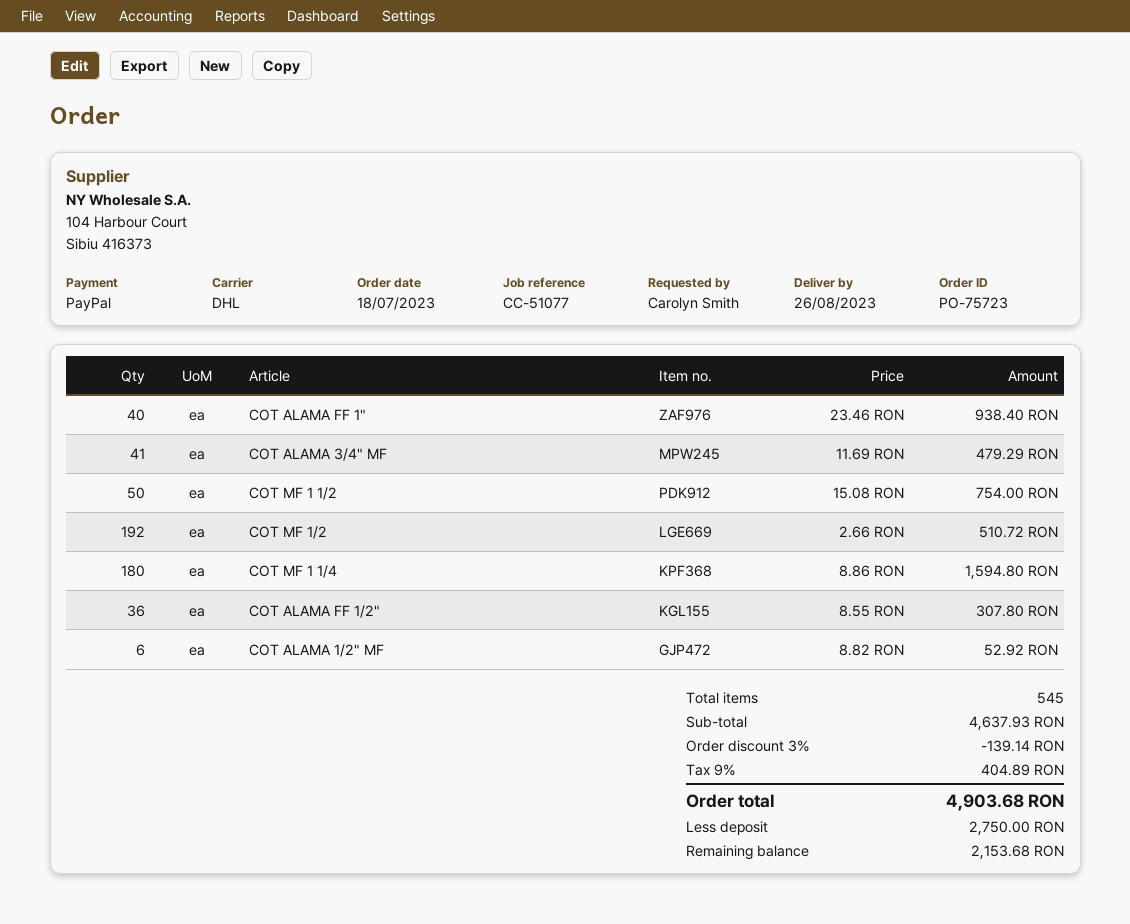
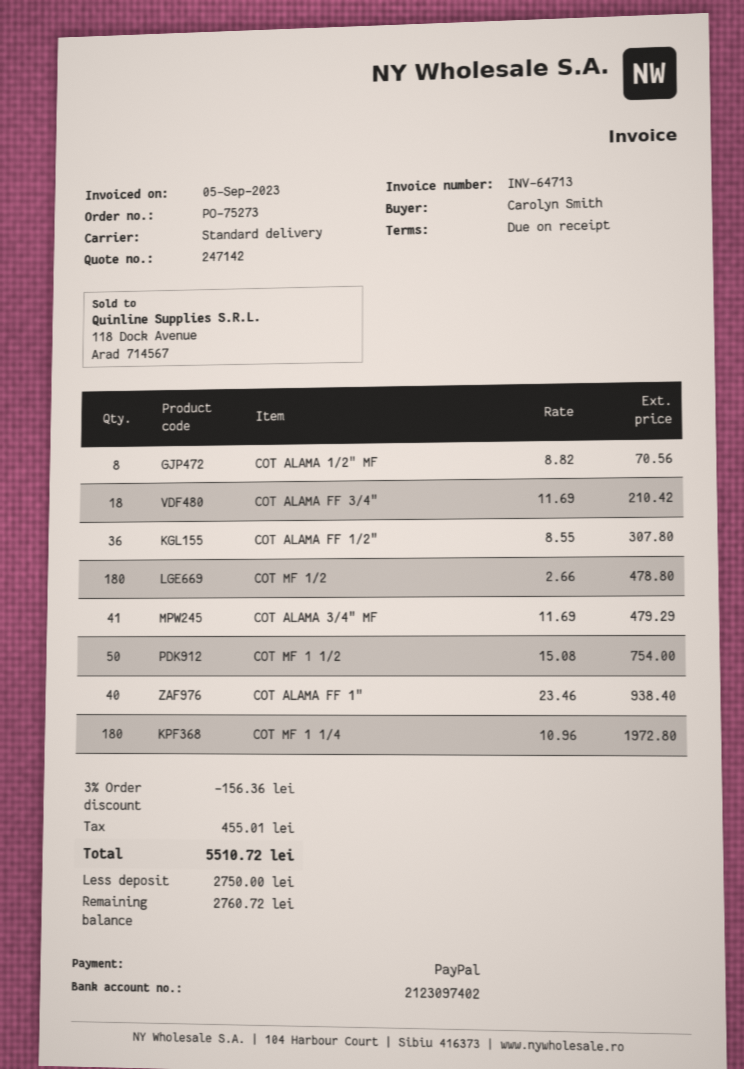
order number: PO-75723 -> PO-75273
shipping method: DHL -> standard
COT MF 1/2: 192 x 2.66 = 510.72 -> 180 x 2.66 = 478.80
COT MF 1 1/4: 180 x 8.86 = 1594.80 -> 180 x 10.96 = 1972.80
COT ALAMA 1/2" MF: 6 x 8.82 = 52.92 -> 8 x 8.82 = 70.56
COT ALAMA FF 3/4": none -> 18 x 11.69 = 210.42
discount: 3% = 139.14 -> 3% = 156.36
tax: 404.89 -> 455.01
total: 4903.68 -> 5510.72
balance: 2153.68 -> 2760.72

